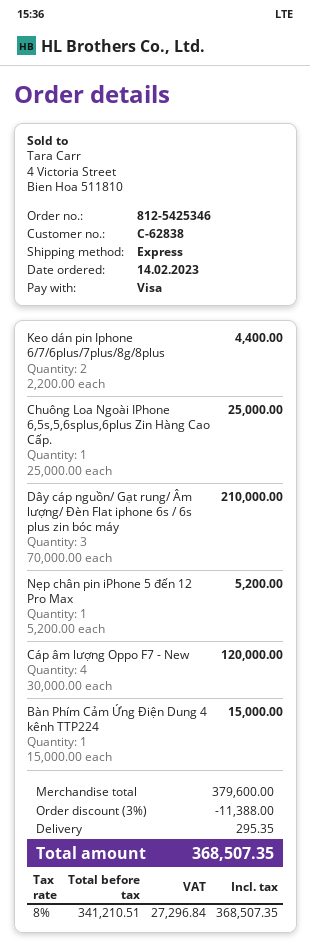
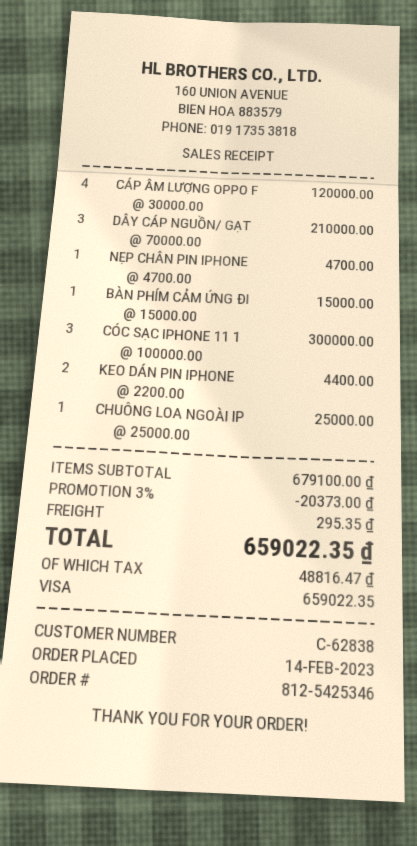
Nẹp chân pin iPhone 5 đến 12 Pro Max: 1 x 5200.00 = 5200.00 -> 1 x 4700.00 = 4700.00
CÓC SẠC IPHONE 11 1: none -> 3 x 100000.00 = 300000.00
subtotal: 379600.00 -> 679100.00
discount: 3% = 11388.00 -> 3% = 20373.00
tax: 27296.84 -> 48816.47
total: 368507.35 -> 659022.35

